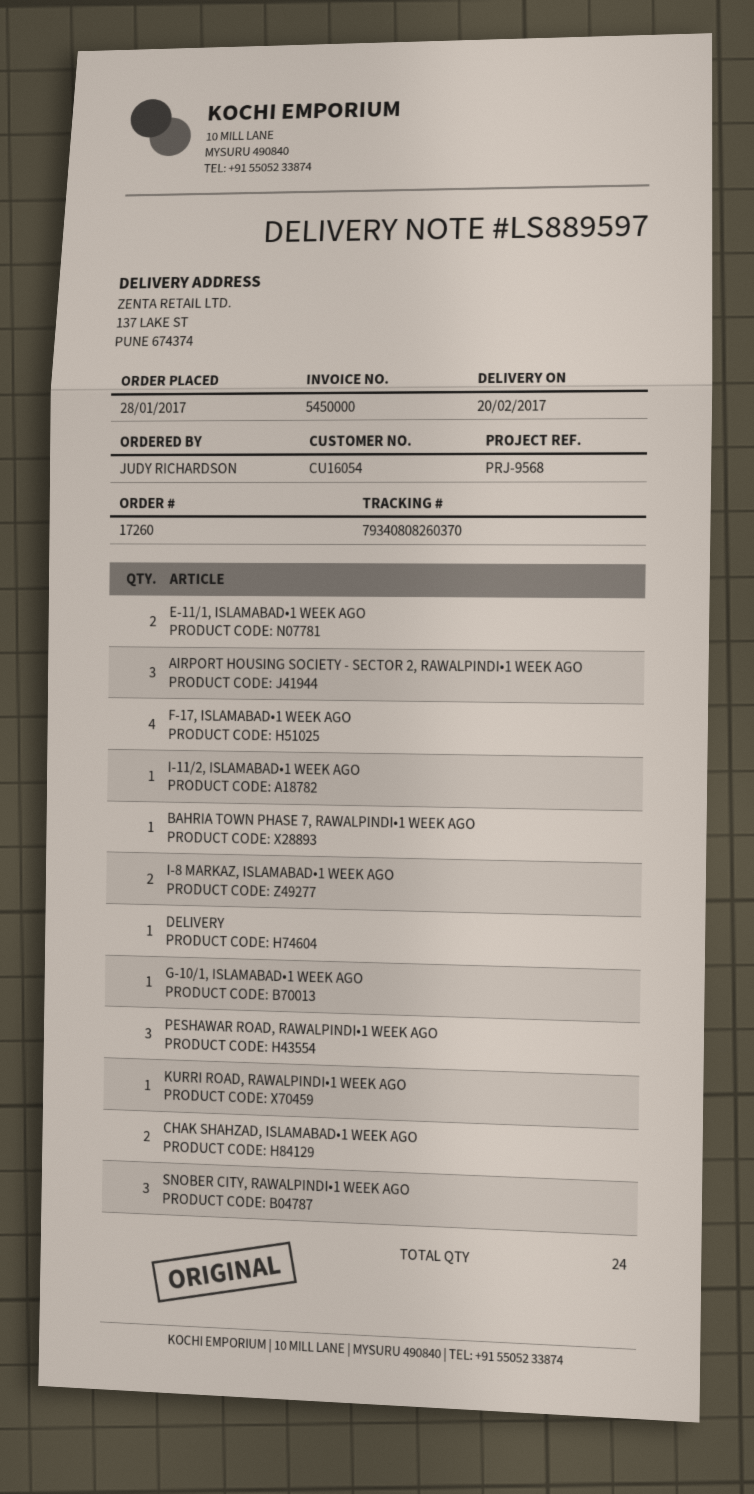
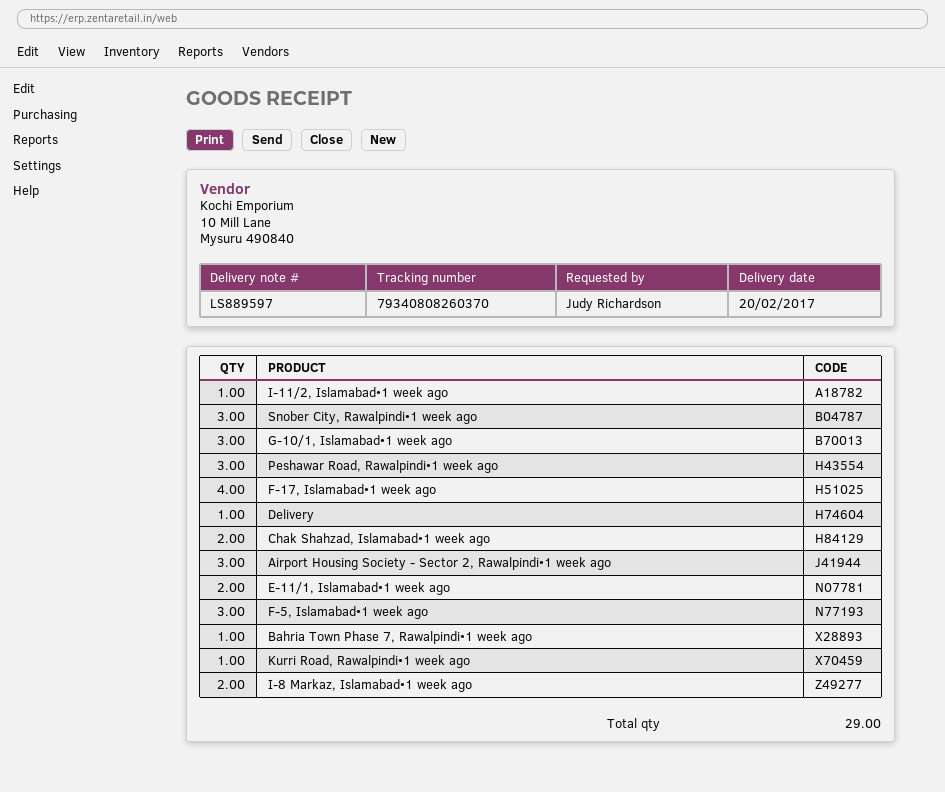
G-10/1, ISLAMABAD•1 WEEK AGO: 1 -> 3
F-5, Islamabad•1 week ago: none -> 3
total quantity: 24 -> 29

